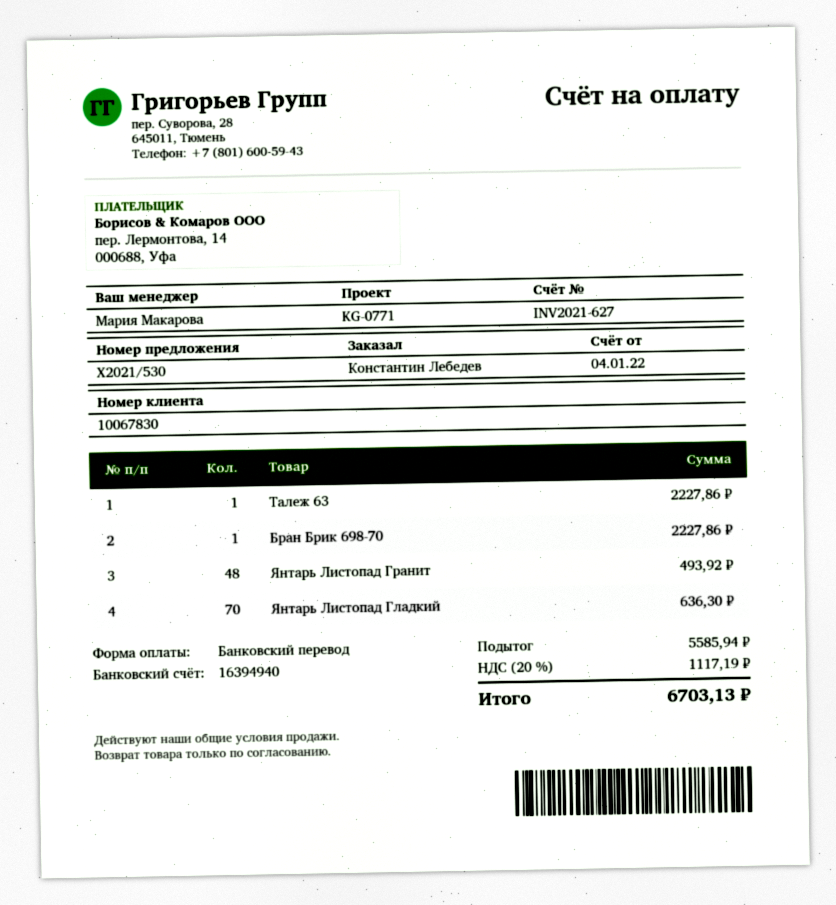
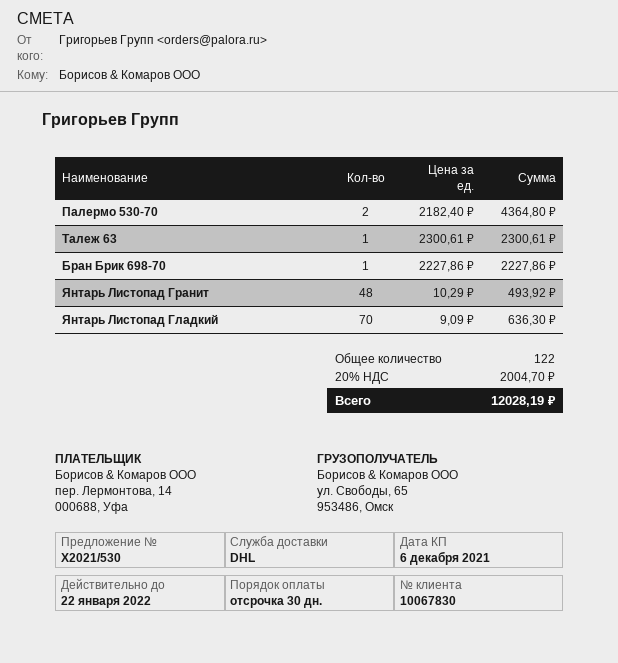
Талеж 63: 1 for 2227.86 -> 1 for 2300.61
Палермо 530-70: none -> 2 for 4364.80
tax: 20% = 1117.19 -> 20% = 2004.70
total: 6703.13 -> 12028.19

